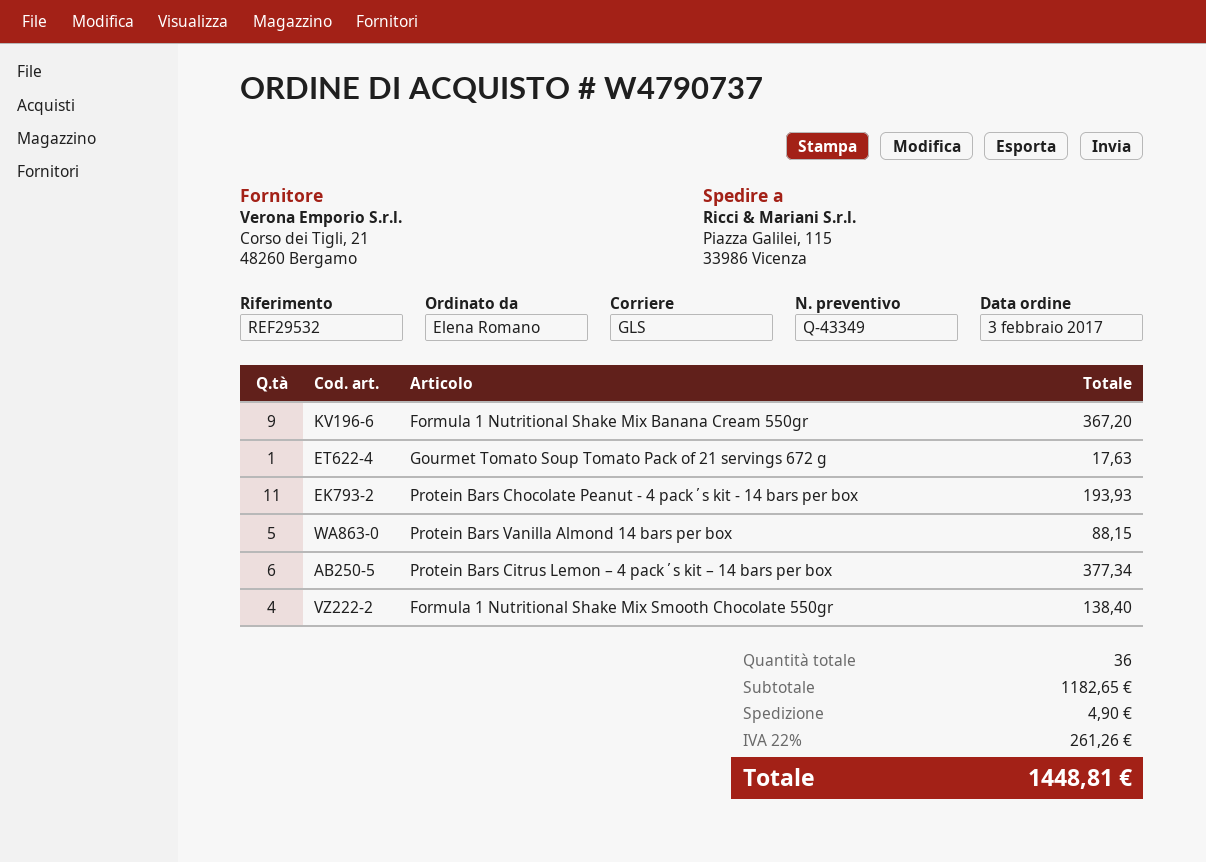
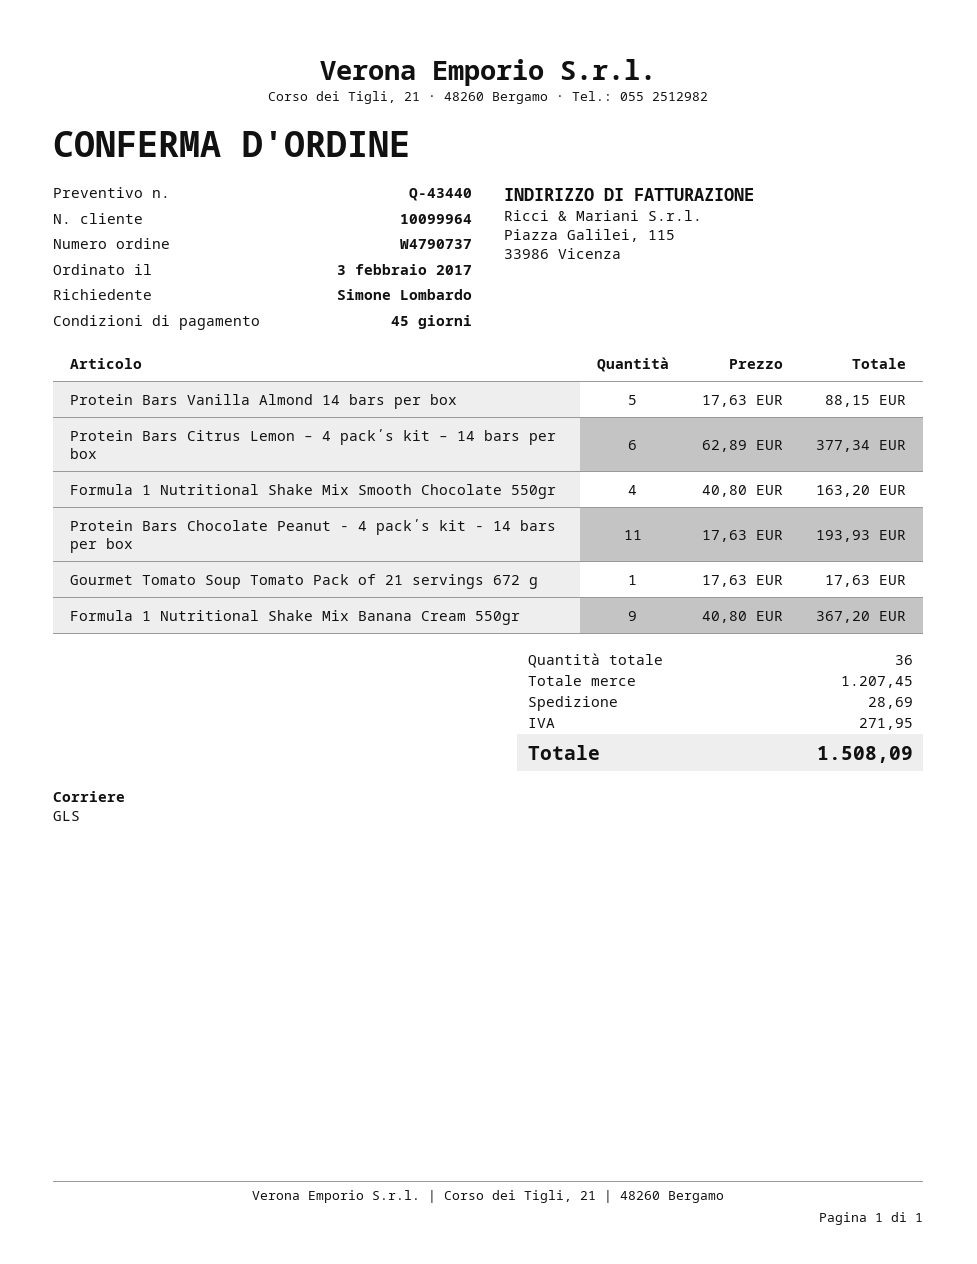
quote number: Q-43349 -> Q-43440
ordered by: Elena Romano -> Simone Lombardo
Formula 1 Nutritional Shake Mix Smooth Chocolate 550gr: 4 for 138.40 -> 4 for 163.20
subtotal: 1182.65 -> 1207.45
shipping: 4.90 -> 28.69
tax: 261.26 -> 271.95
total: 1448.81 -> 1508.09

